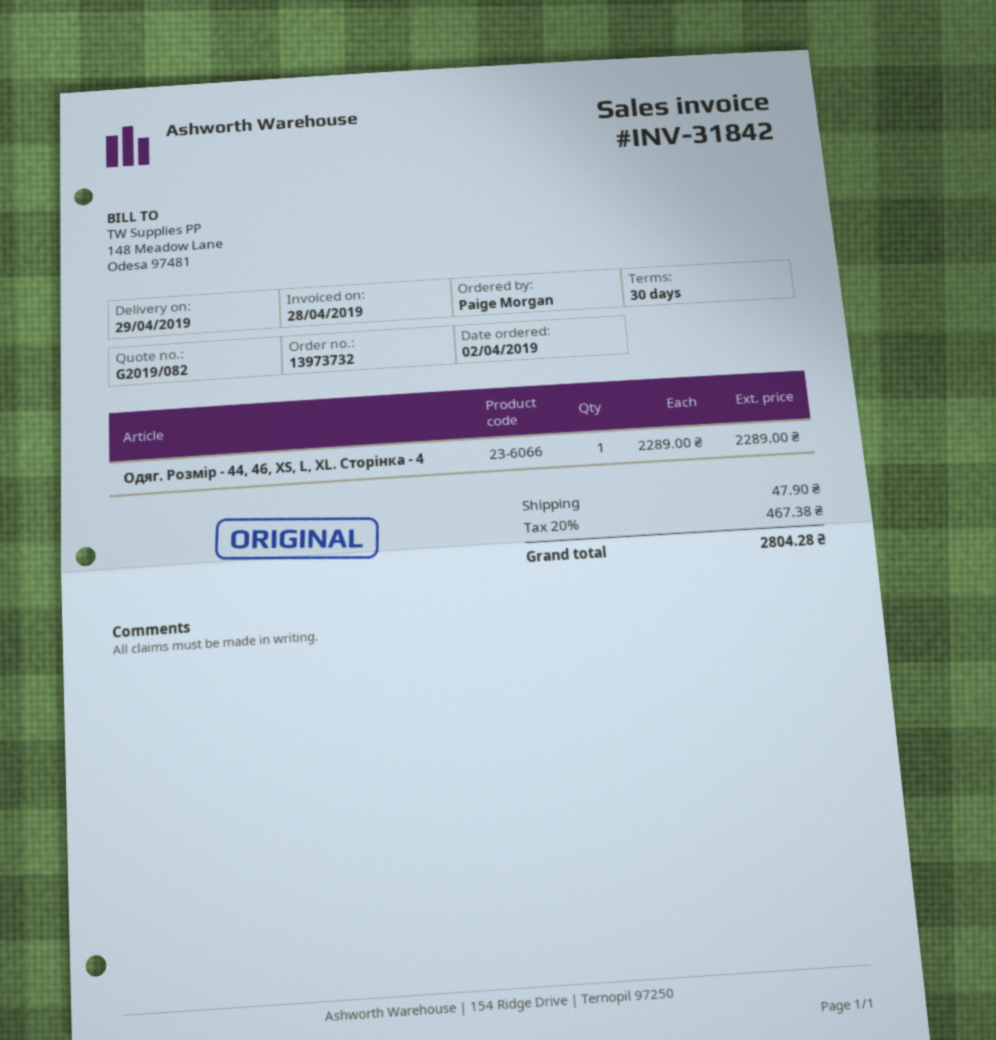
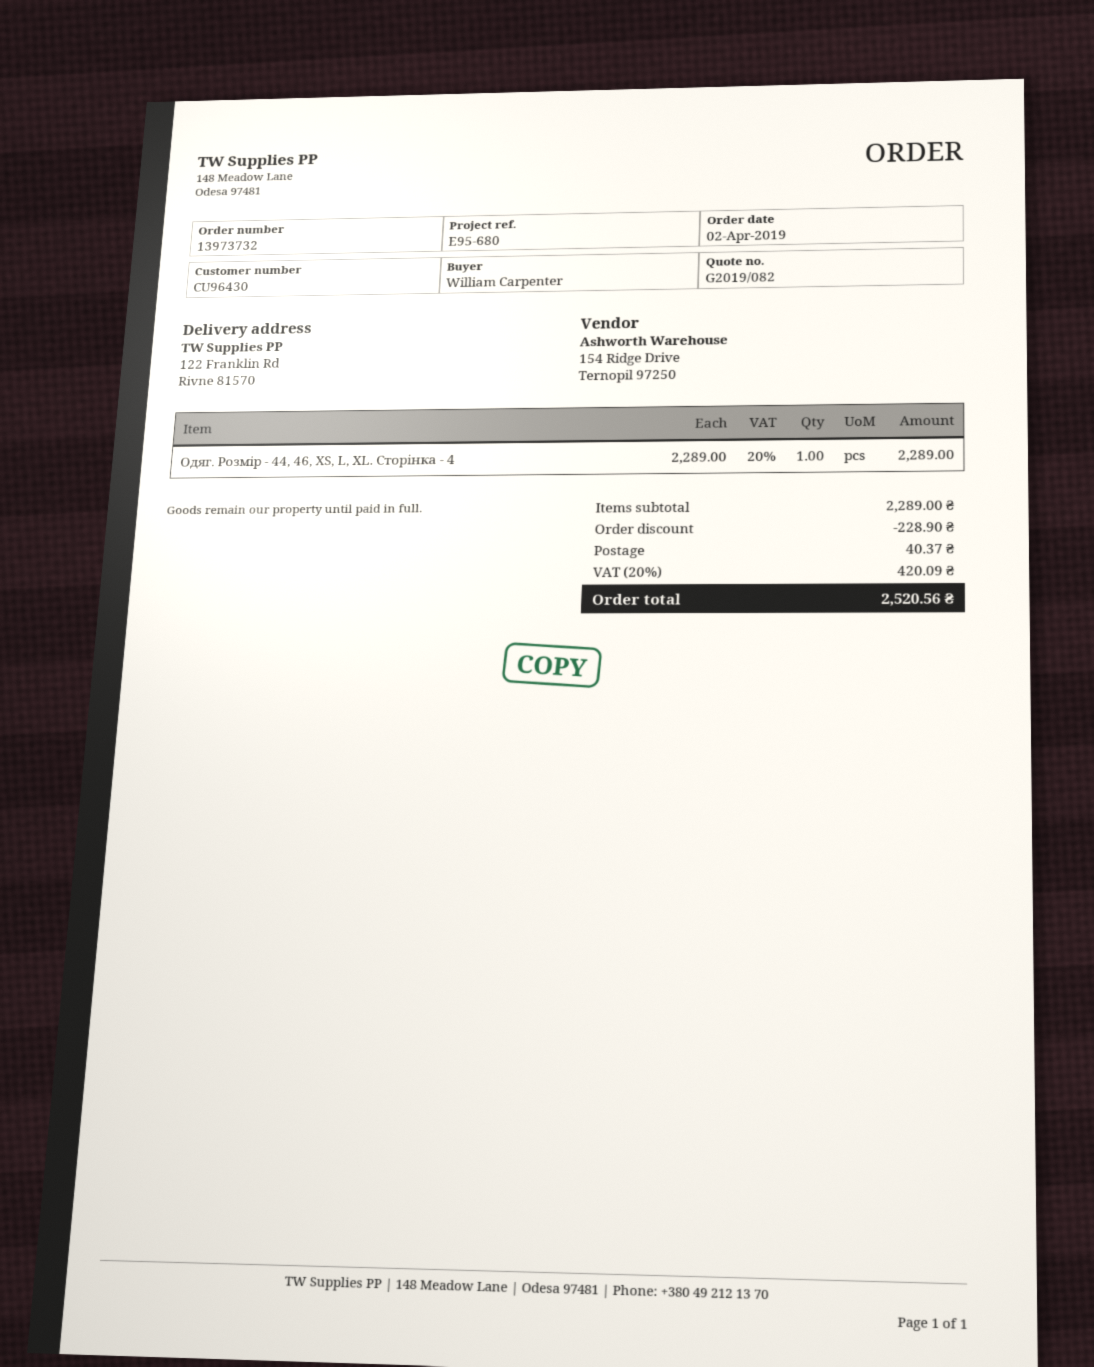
ordered by: Paige Morgan -> William Carpenter
discount: none -> 228.90
shipping: 47.90 -> 40.37
tax: 20% = 467.38 -> 20% = 420.09
total: 2804.28 -> 2520.56

